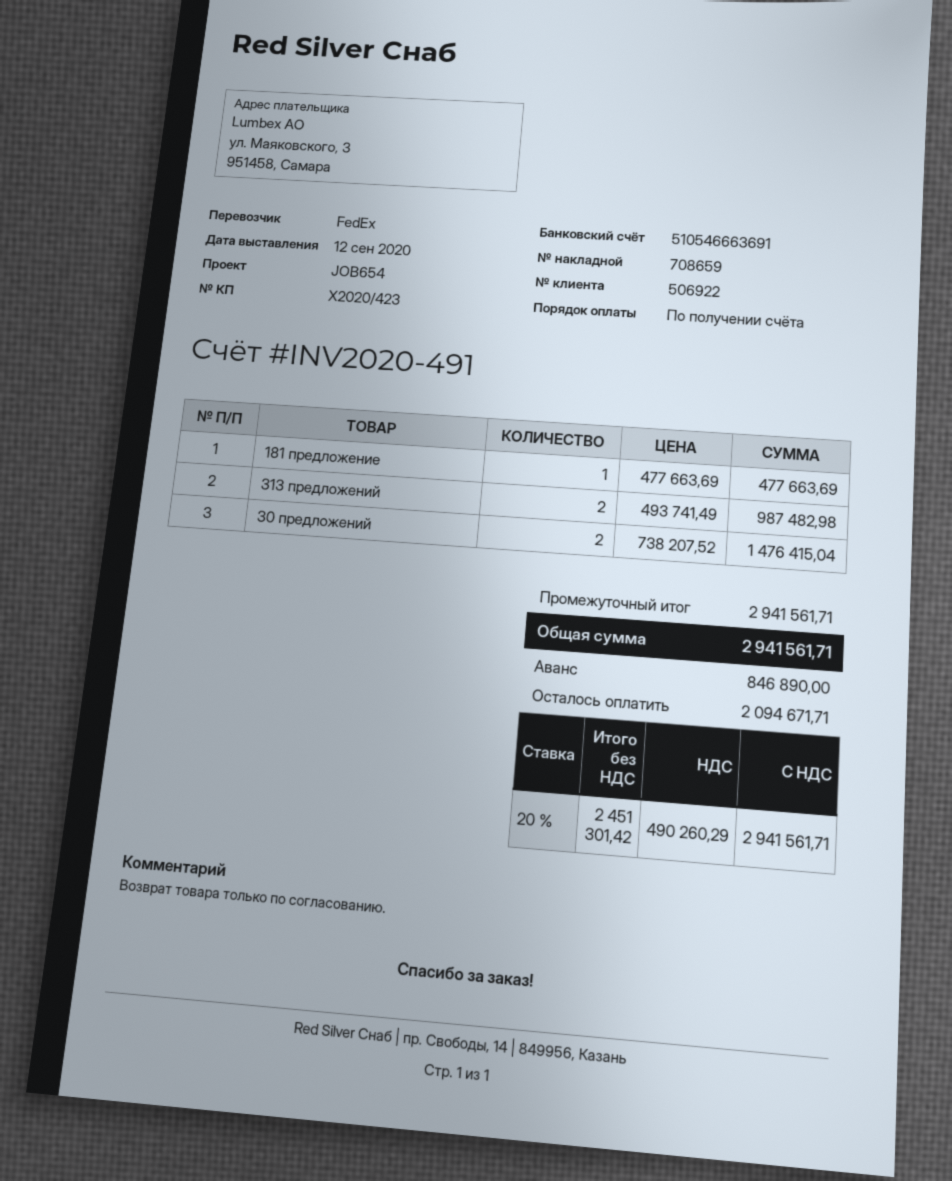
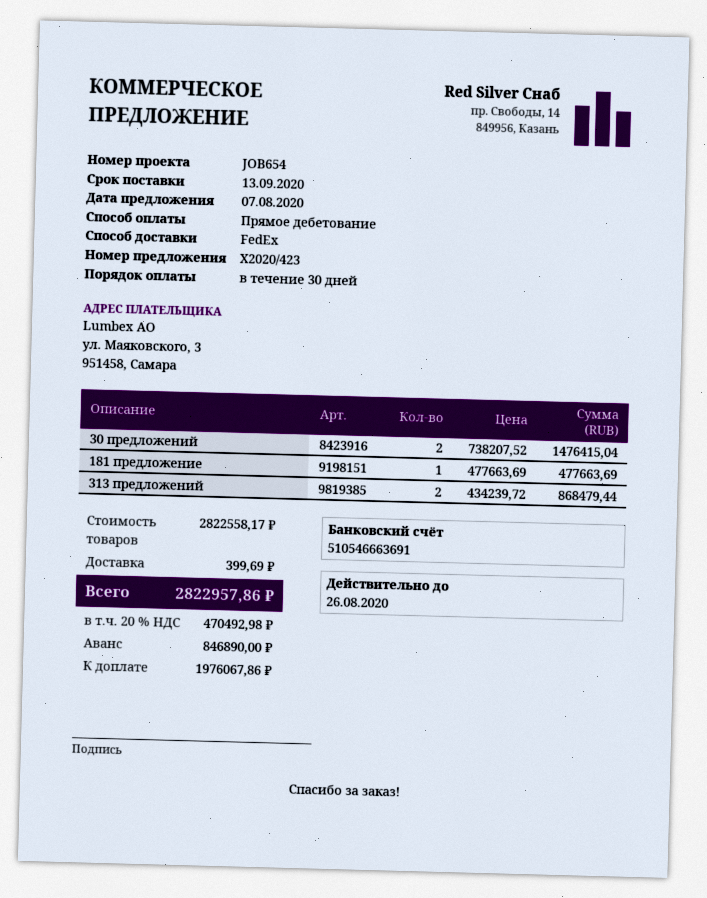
payment terms: on receipt -> 30 days
313 предложений: 2 x 493741.49 = 987482.98 -> 2 x 434239.72 = 868479.44
subtotal: 2941561.71 -> 2822558.17
shipping: none -> 399.69
tax: 20% = 490260.29 -> 20% = 470492.98
total: 2941561.71 -> 2822957.86
balance: 2094671.71 -> 1976067.86

